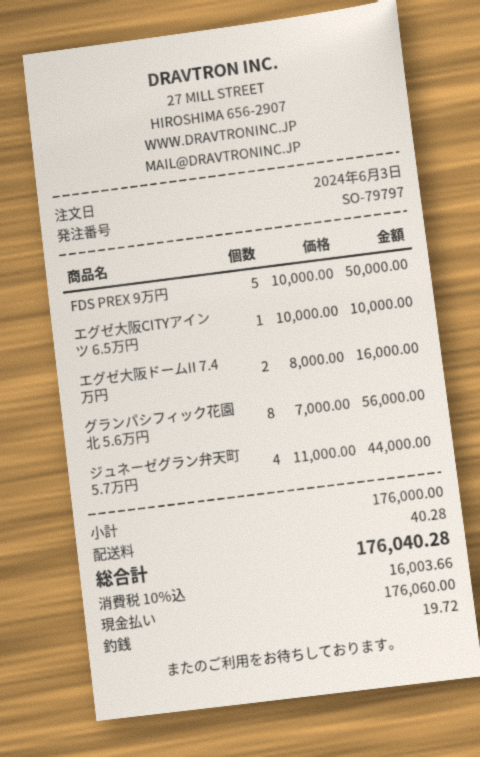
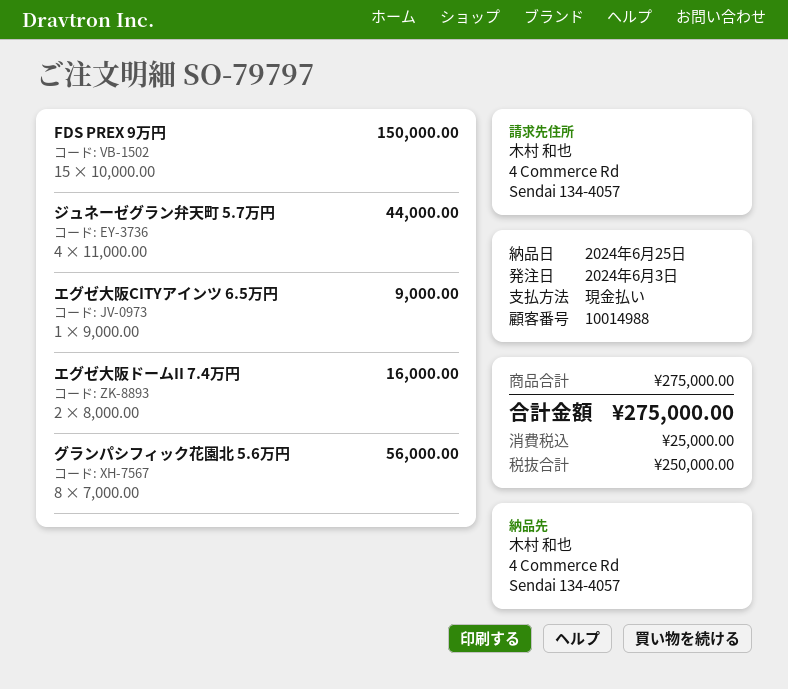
FDS PREX 9万円: 5 x 10000.00 = 50000.00 -> 15 x 10000.00 = 150000.00
エグゼ大阪CITYアインツ 6.5万円: 1 x 10000.00 = 10000.00 -> 1 x 9000.00 = 9000.00
subtotal: 176000.00 -> 275000.00
shipping: 40.28 -> none
tax: 16003.66 -> 25000.00
total: 176040.28 -> 275000.00

